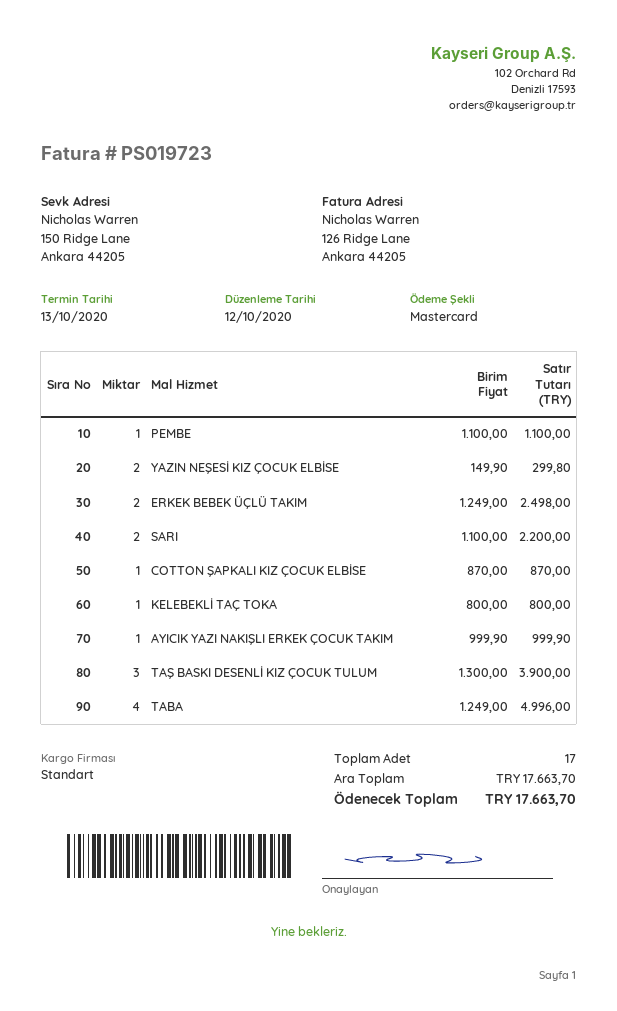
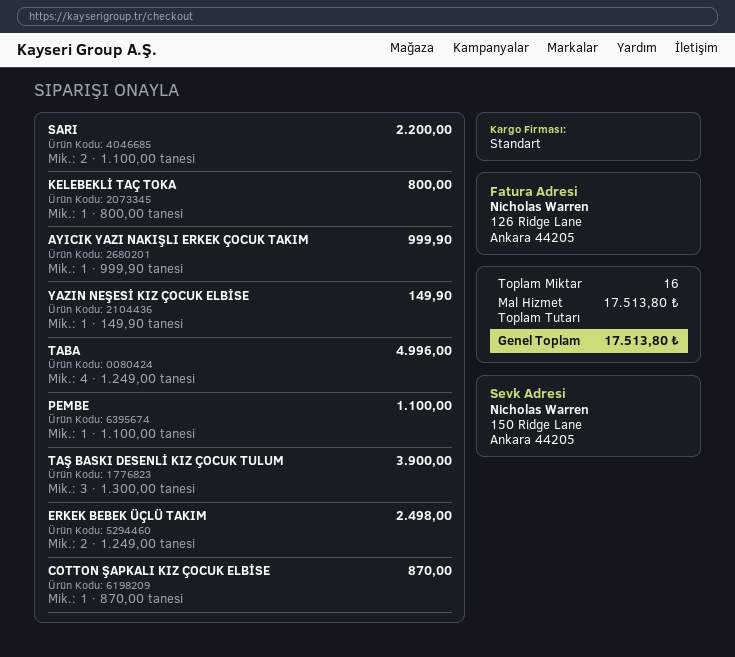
YAZIN NEŞESİ KIZ ÇOCUK ELBİSE: 2 x 149.90 = 299.80 -> 1 x 149.90 = 149.90
total quantity: 17 -> 16
subtotal: 17663.70 -> 17513.80
total: 17663.70 -> 17513.80

